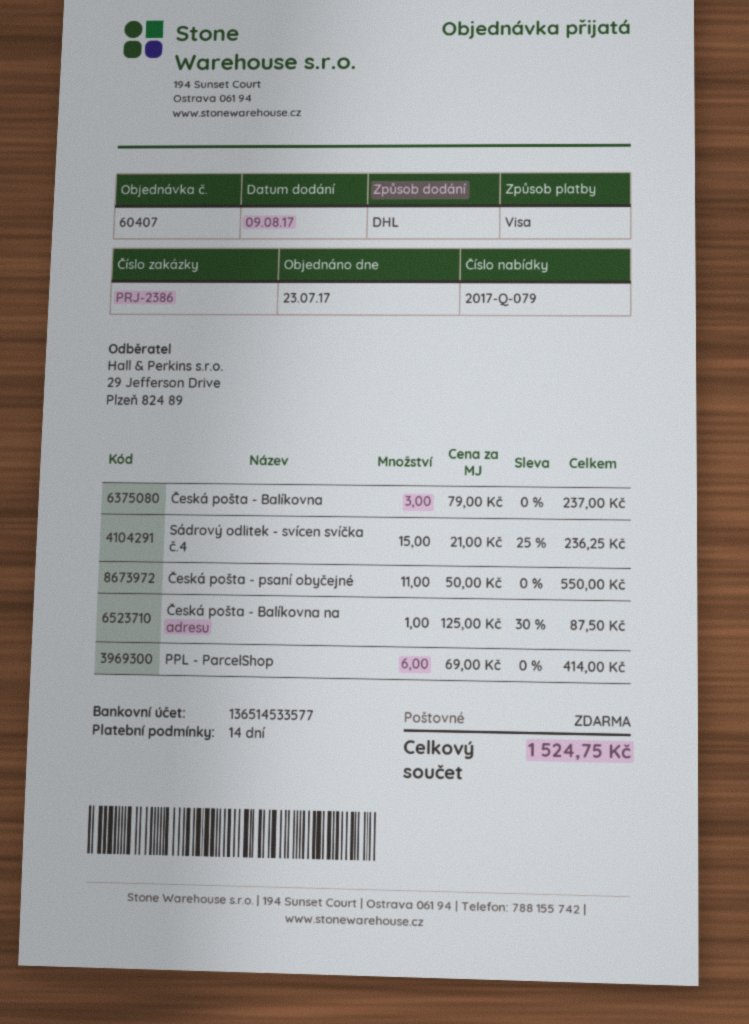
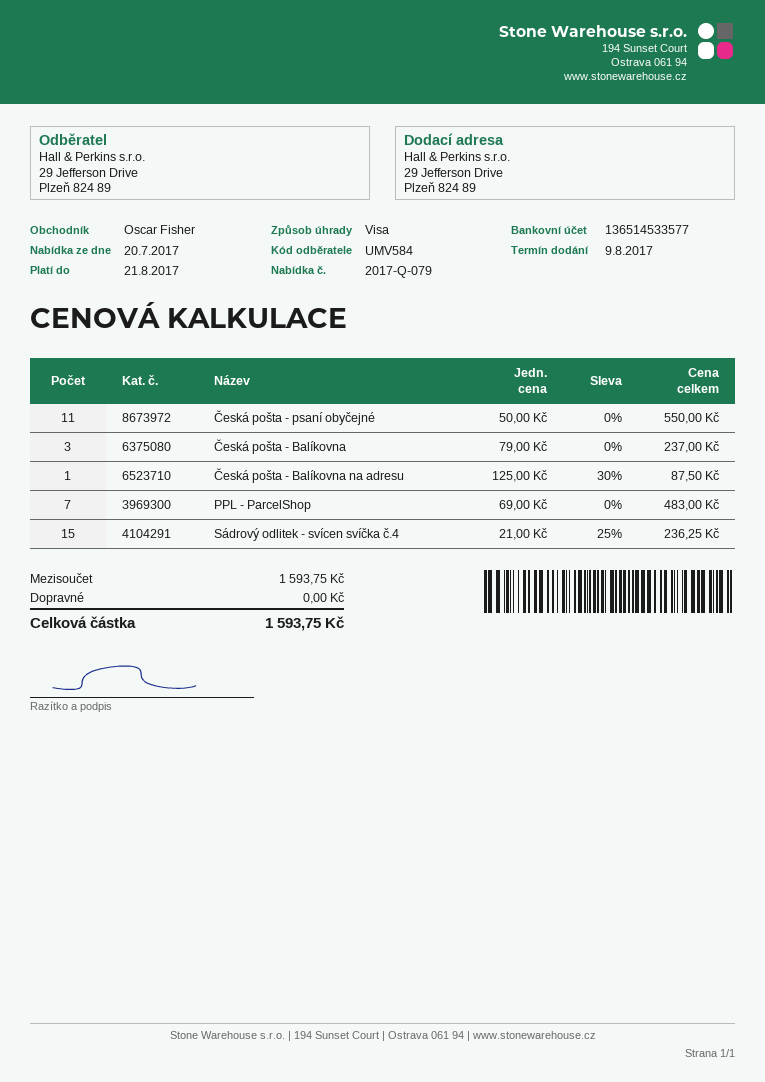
PPL - ParcelShop: 6 x 69.00 = 414.00 -> 7 x 69.00 = 483.00
total: 1524.75 -> 1593.75

